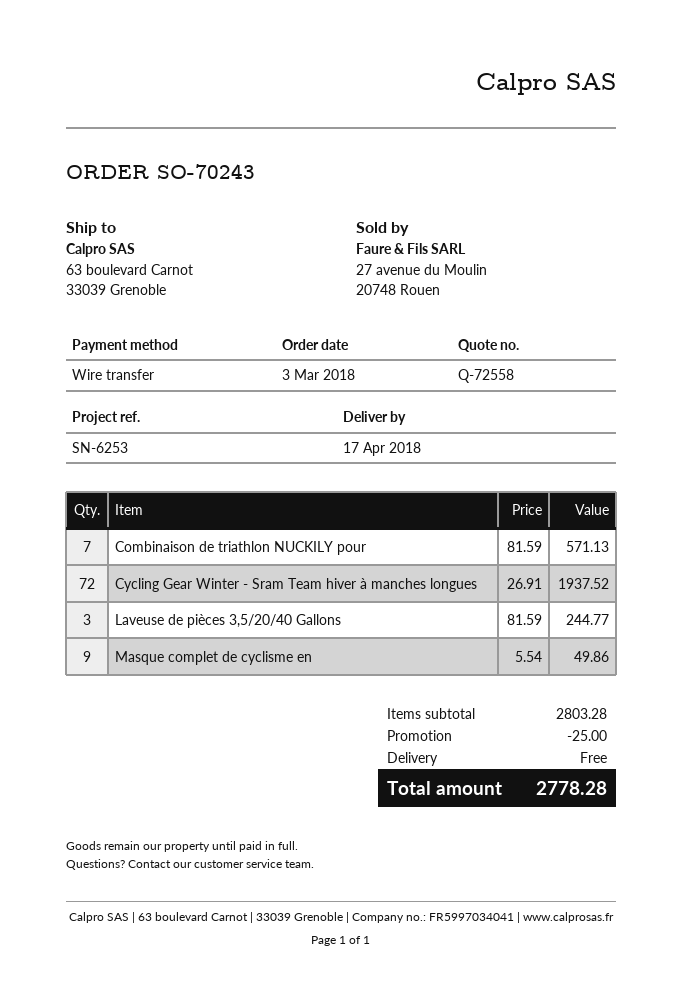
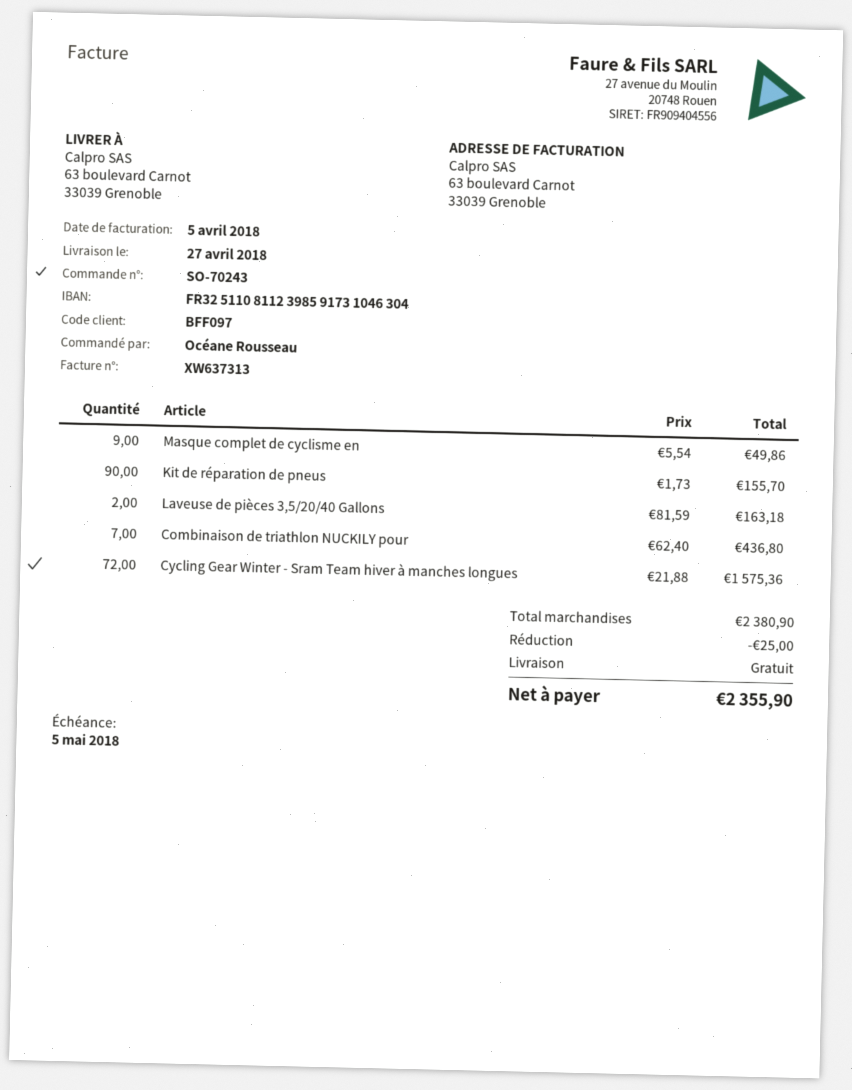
delivery date: 2018-04-17 -> 2018-04-27
Combinaison de triathlon NUCKILY pour: 7 x 81.59 = 571.13 -> 7 x 62.40 = 436.80
Cycling Gear Winter - Sram Team hiver à manches longues: 72 x 26.91 = 1937.52 -> 72 x 21.88 = 1575.36
Laveuse de pièces 3,5/20/40 Gallons: 3 x 81.59 = 244.77 -> 2 x 81.59 = 163.18
Kit de réparation de pneus: none -> 90 x 1.73 = 155.70
subtotal: 2803.28 -> 2380.90
total: 2778.28 -> 2355.90

